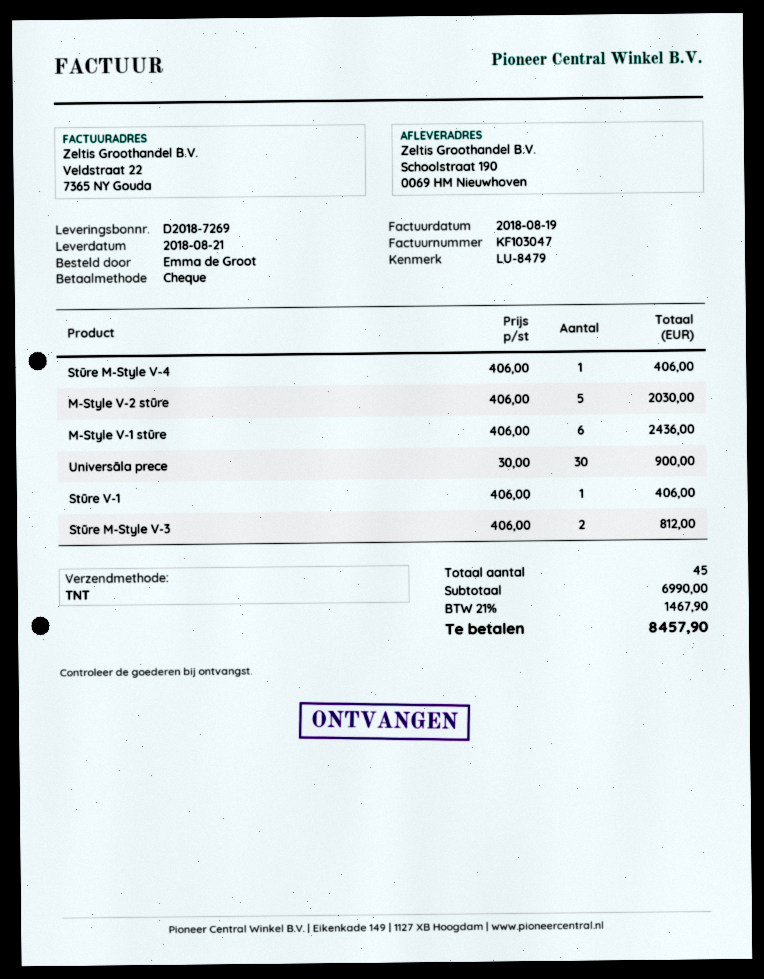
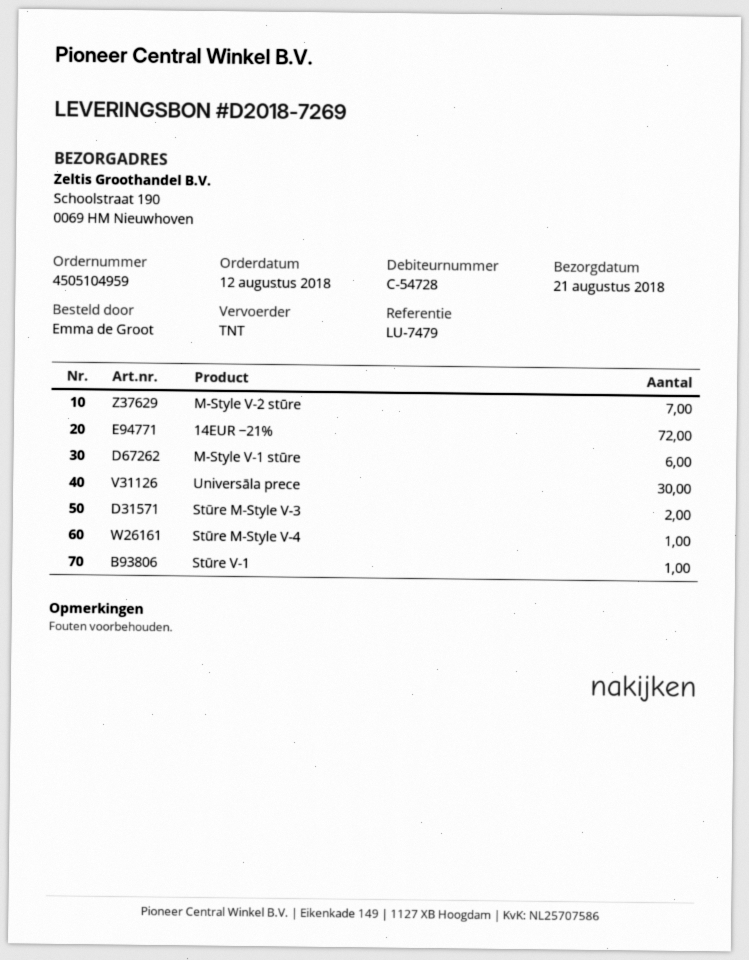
reference: LU-8479 -> LU-7479
M-Style V-2 stūre: 5 -> 7
14EUR −21%: none -> 72

